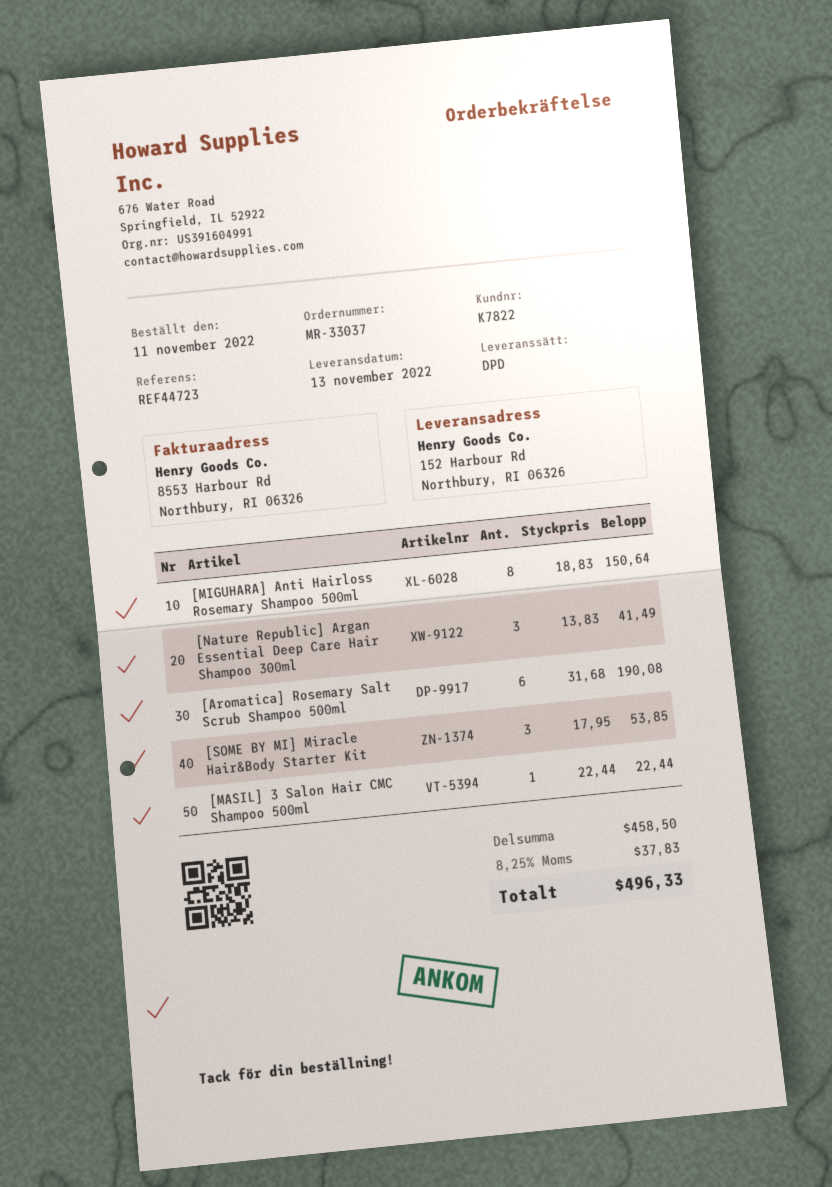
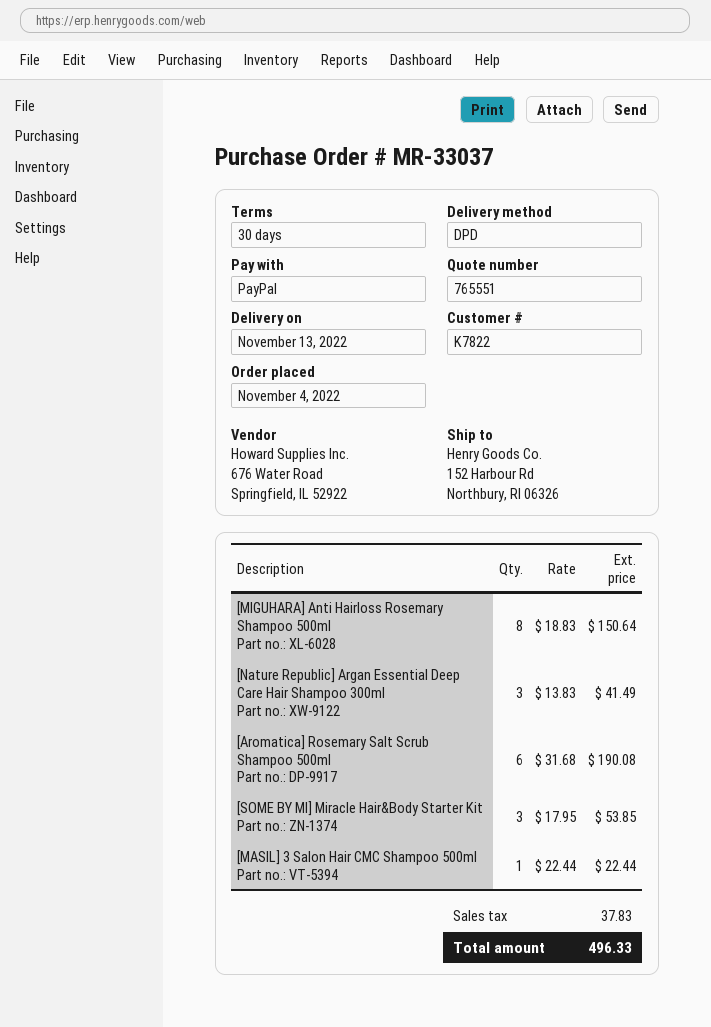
order date: 2022-11-11 -> 2022-11-04

